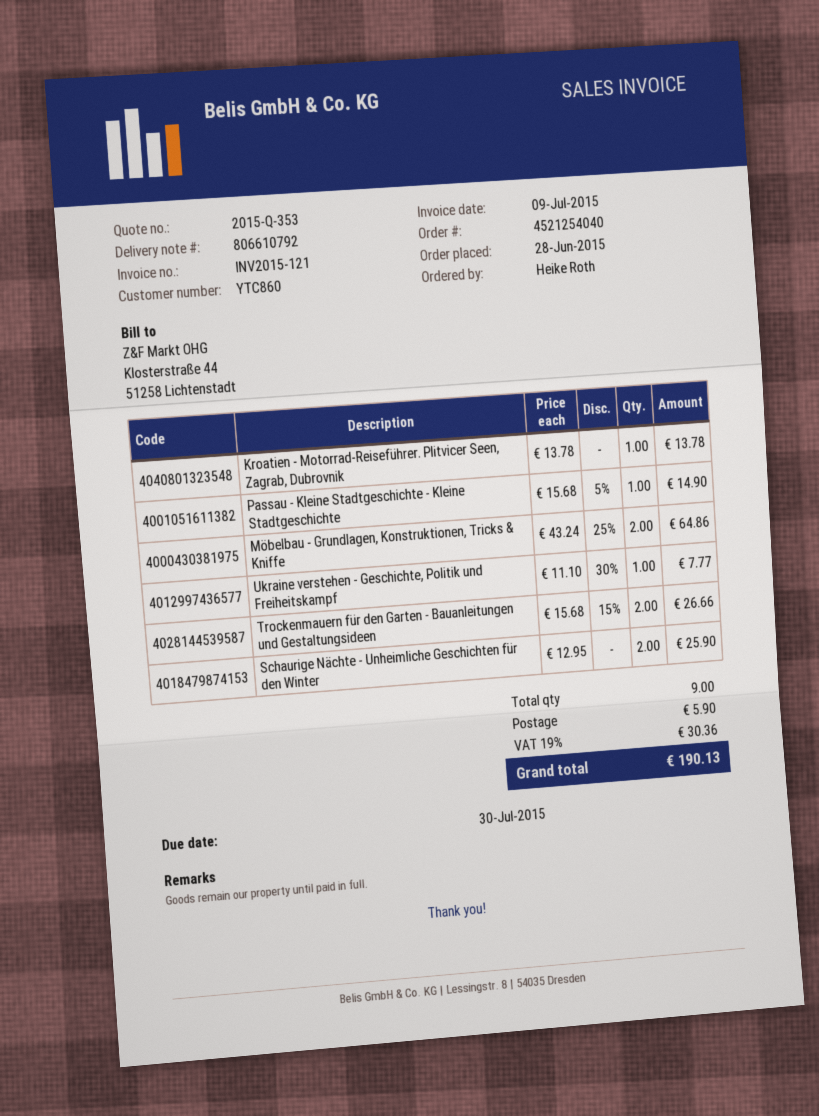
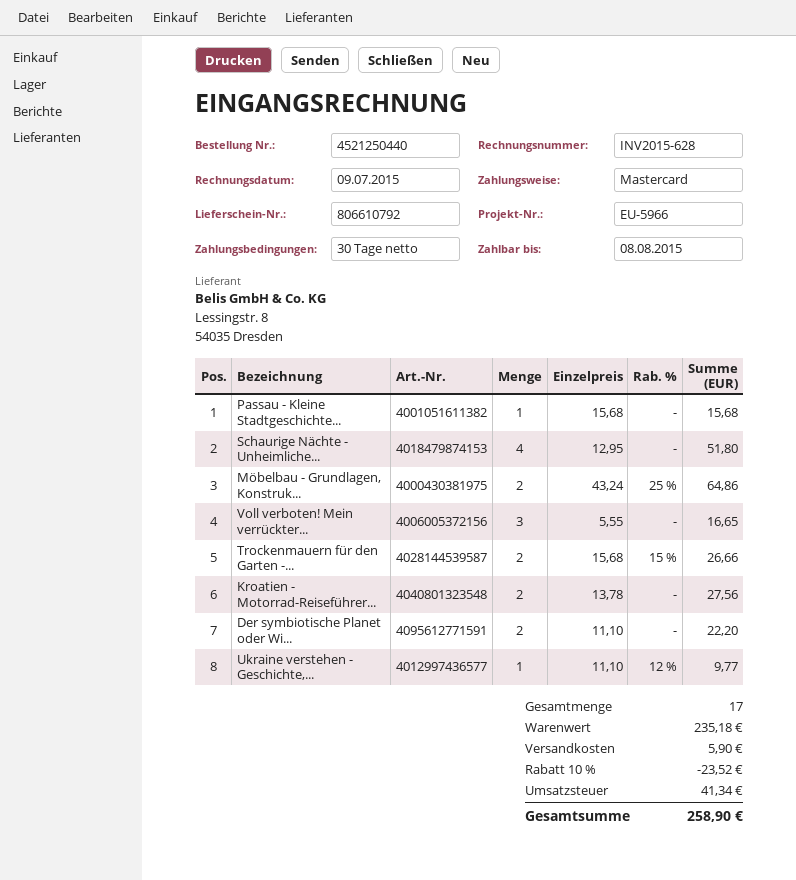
order number: 4521254040 -> 4521250440
invoice number: INV2015-121 -> INV2015-628
due date: 2015-07-30 -> 2015-08-08
Kroatien - Motorrad-Reiseführer. Plitvicer Seen, Zagrab, Dubrovnik: 1 x 13.78 = 13.78 -> 2 x 13.78 = 27.56
Passau - Kleine Stadtgeschichte - Kleine Stadtgeschichte: 1 x 15.68 - 5% = 14.90 -> 1 x 15.68 = 15.68
Ukraine verstehen - Geschichte, Politik und Freiheitskampf: 1 x 11.10 - 30% = 7.77 -> 1 x 11.10 - 12% = 9.77
Schaurige Nächte - Unheimliche Geschichten für den Winter: 2 x 12.95 = 25.90 -> 4 x 12.95 = 51.80
Voll verboten! Mein verrückter...: none -> 3 x 5.55 = 16.65
Der symbiotische Planet oder Wi...: none -> 2 x 11.10 = 22.20
total quantity: 9 -> 17
discount: none -> 10% = 23.52
tax: 30.36 -> 41.34
total: 190.13 -> 258.90

